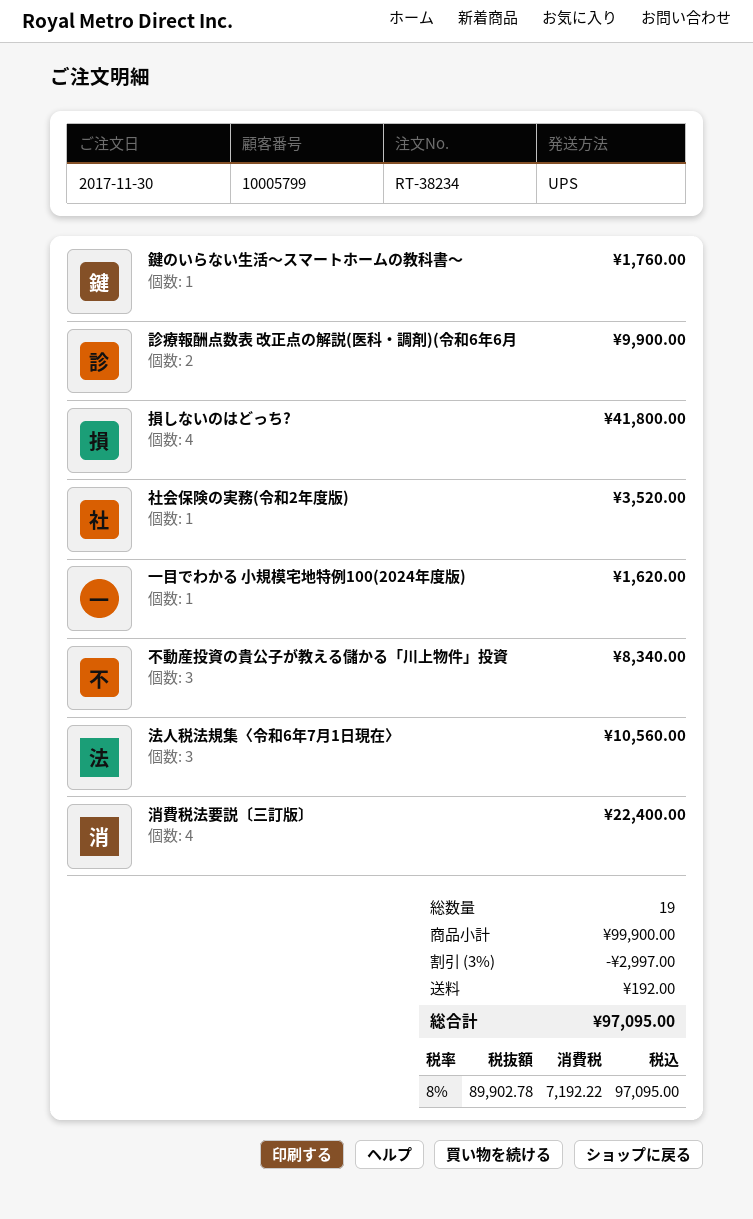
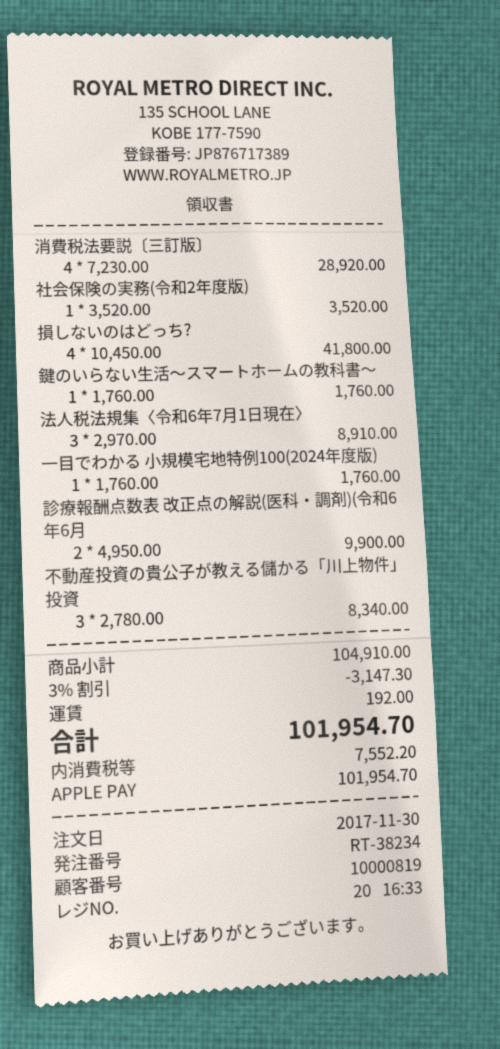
customer number: 10005799 -> 10000819
一目でわかる 小規模宅地特例100(2024年度版): 1 for 1620.00 -> 1 for 1760.00
法人税法規集〈令和6年7月1日現在〉: 3 for 10560.00 -> 3 for 8910.00
消費税法要説〔三訂版〕: 4 for 22400.00 -> 4 for 28920.00
subtotal: 99900.00 -> 104910.00
discount: 3% = 2997.00 -> 3% = 3147.30
tax: 7192.22 -> 7552.20
total: 97095.00 -> 101954.70

